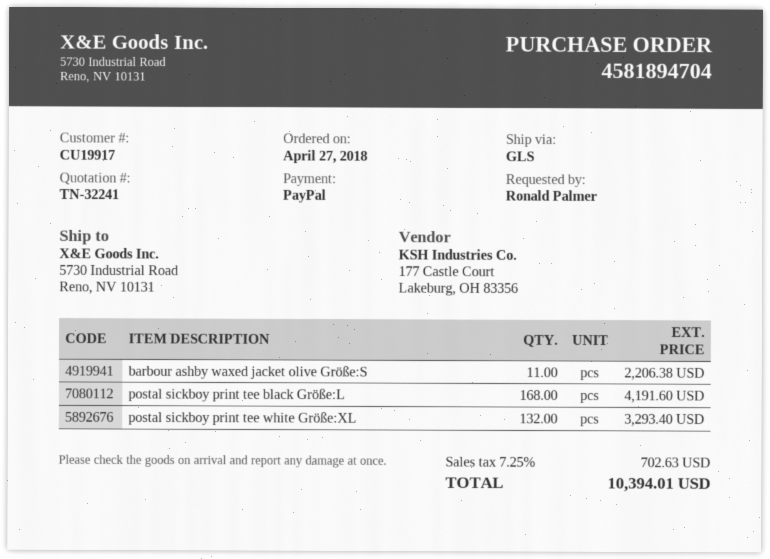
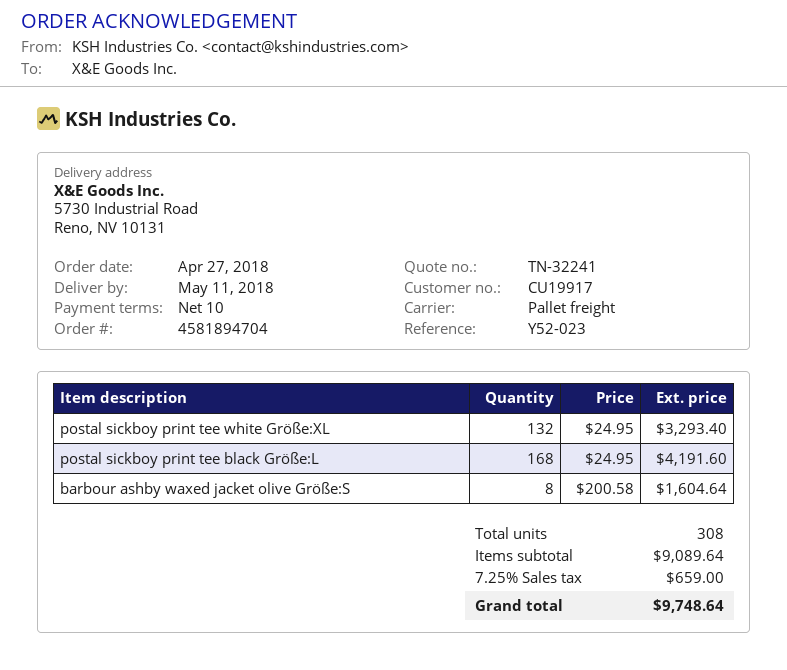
shipping method: GLS -> pallet freight
barbour ashby waxed jacket olive Größe:S: 11 for 2206.38 -> 8 for 1604.64
tax: 7.25% = 702.63 -> 7.25% = 659.00
total: 10394.01 -> 9748.64

